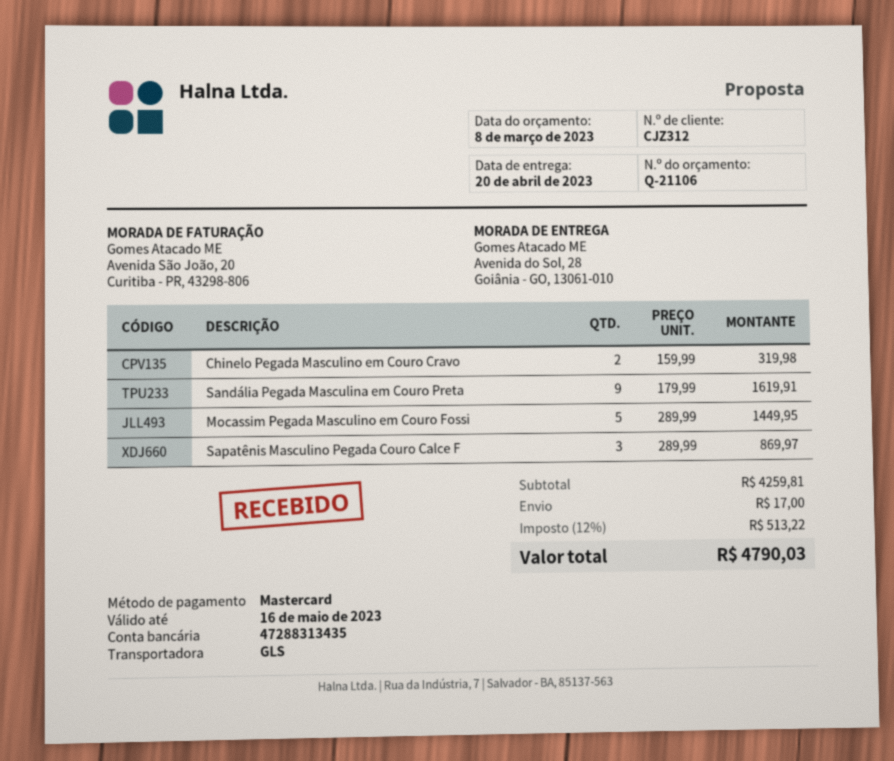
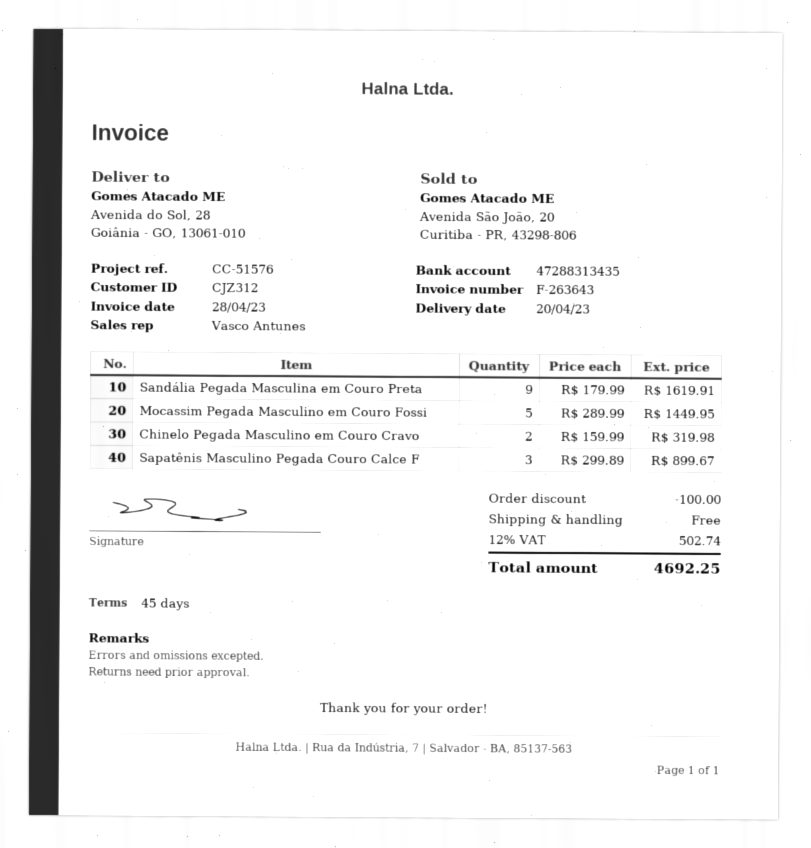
Sapatênis Masculino Pegada Couro Calce F: 3 x 289.99 = 869.97 -> 3 x 299.89 = 899.67
discount: none -> 100.00
shipping: 17.00 -> 0.00
tax: 12% = 513.22 -> 12% = 502.74
total: 4790.03 -> 4692.25

